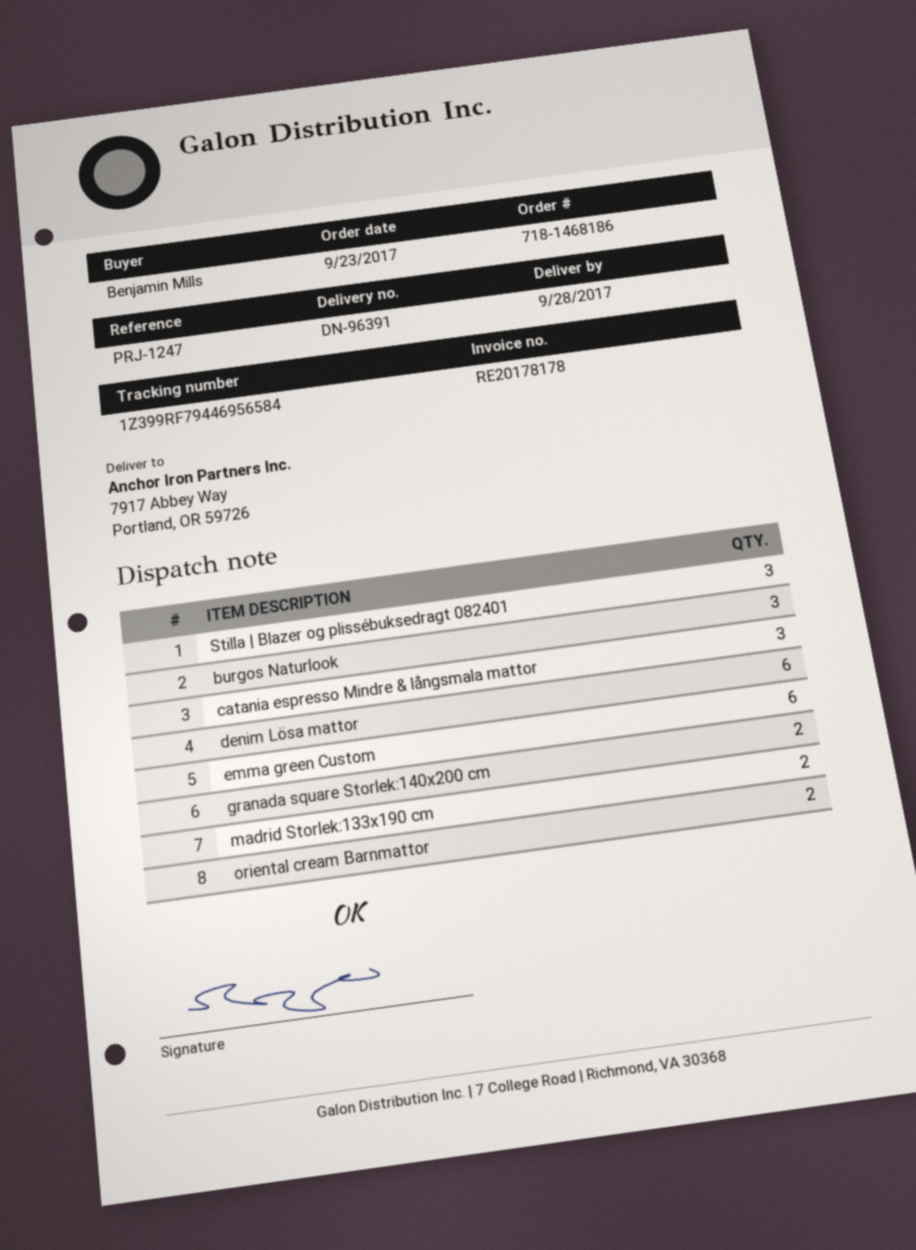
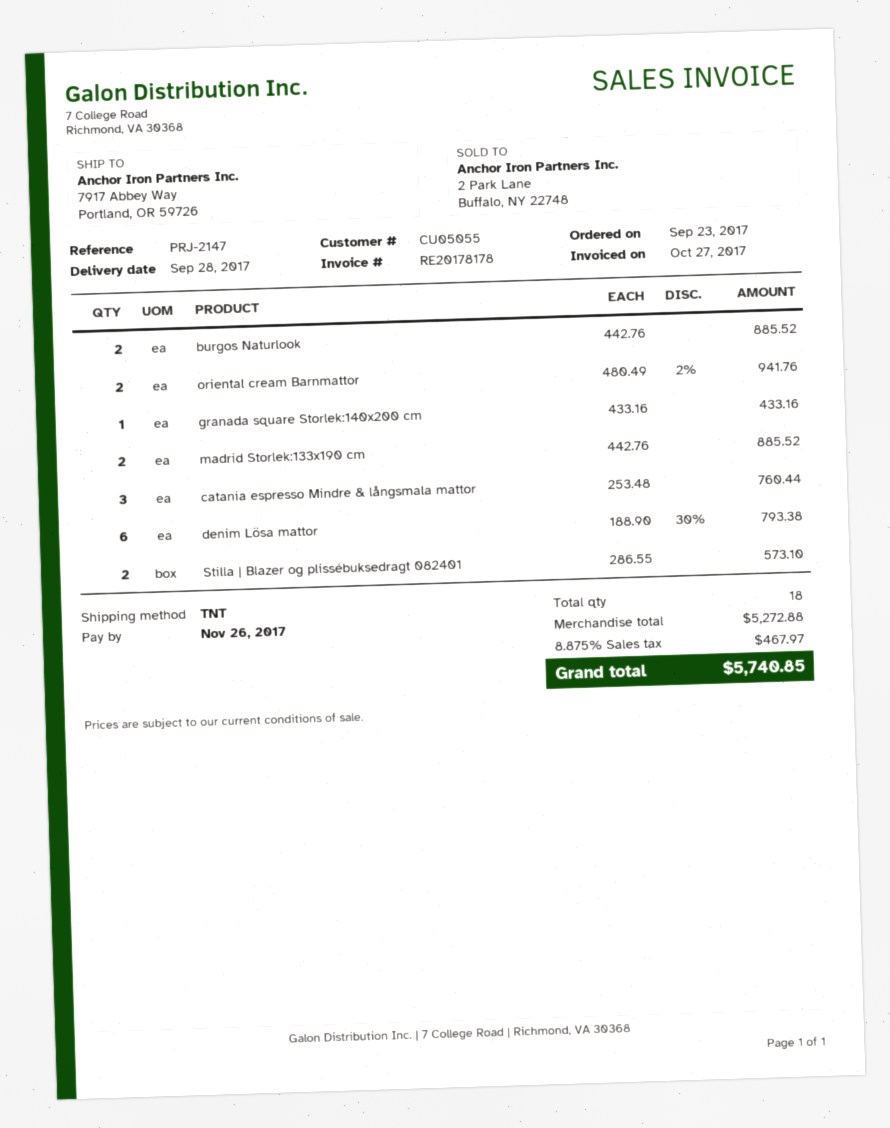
reference: PRJ-1247 -> PRJ-2147
Stilla | Blazer og plissébuksedragt 082401: 3 -> 2
burgos Naturlook: 3 -> 2
emma green Custom: 6 -> none
granada square Storlek:140x200 cm: 2 -> 1

